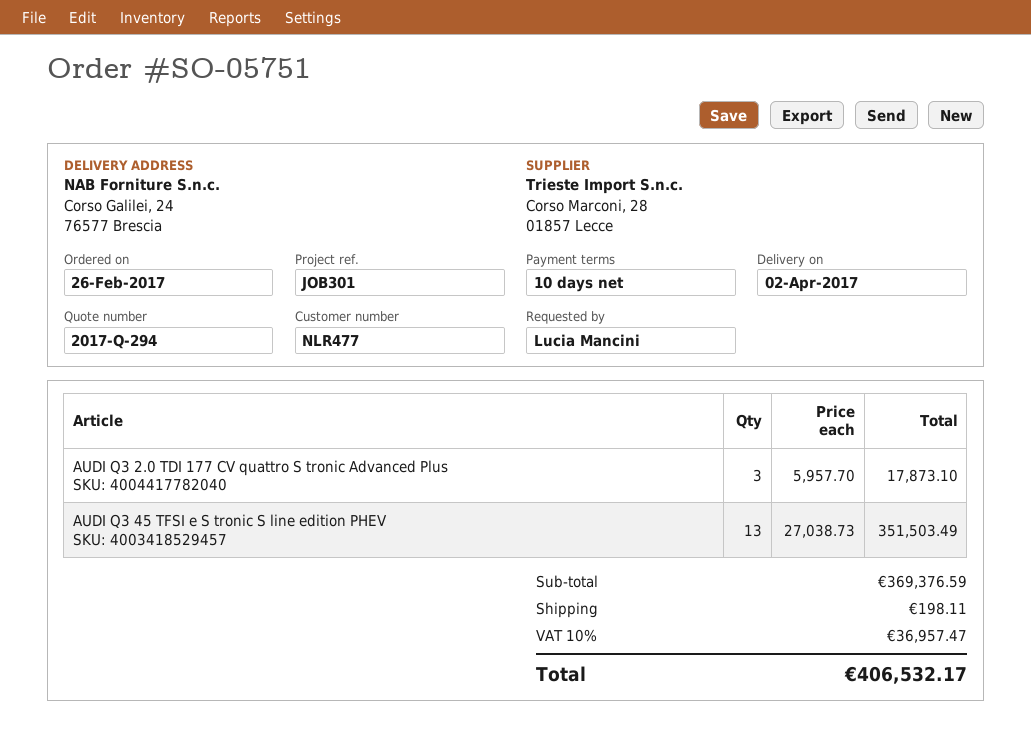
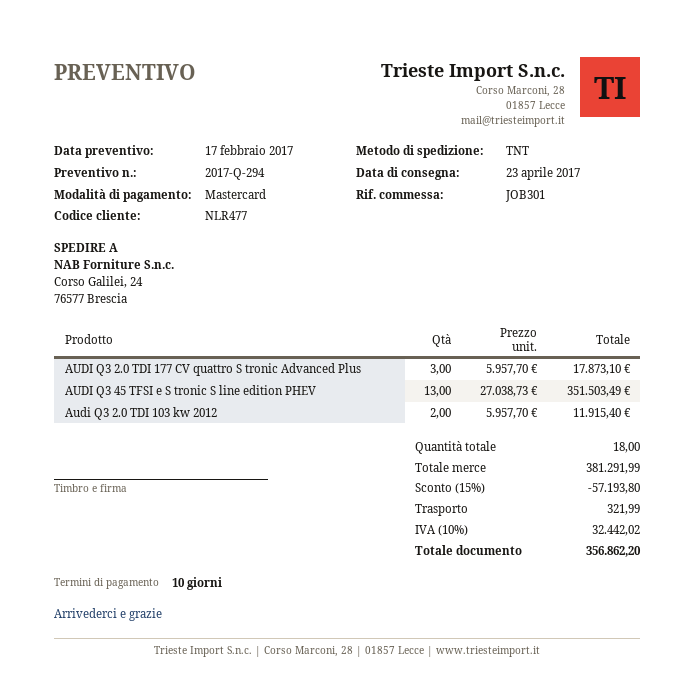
delivery date: 2017-04-02 -> 2017-04-23
Audi Q3 2.0 TDI 103 kw 2012: none -> 2 x 5957.70 = 11915.40
subtotal: 369376.59 -> 381291.99
discount: none -> 15% = 57193.80
shipping: 198.11 -> 321.99
tax: 10% = 36957.47 -> 10% = 32442.02
total: 406532.17 -> 356862.20

